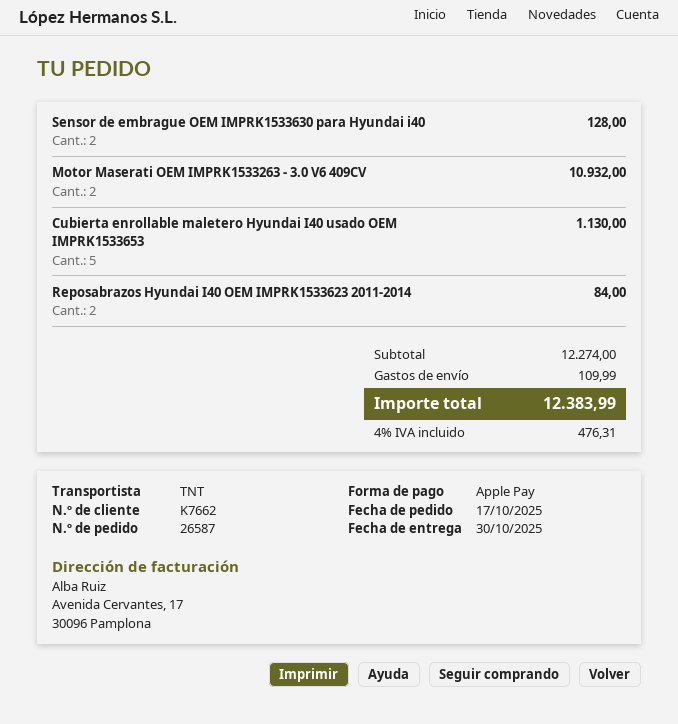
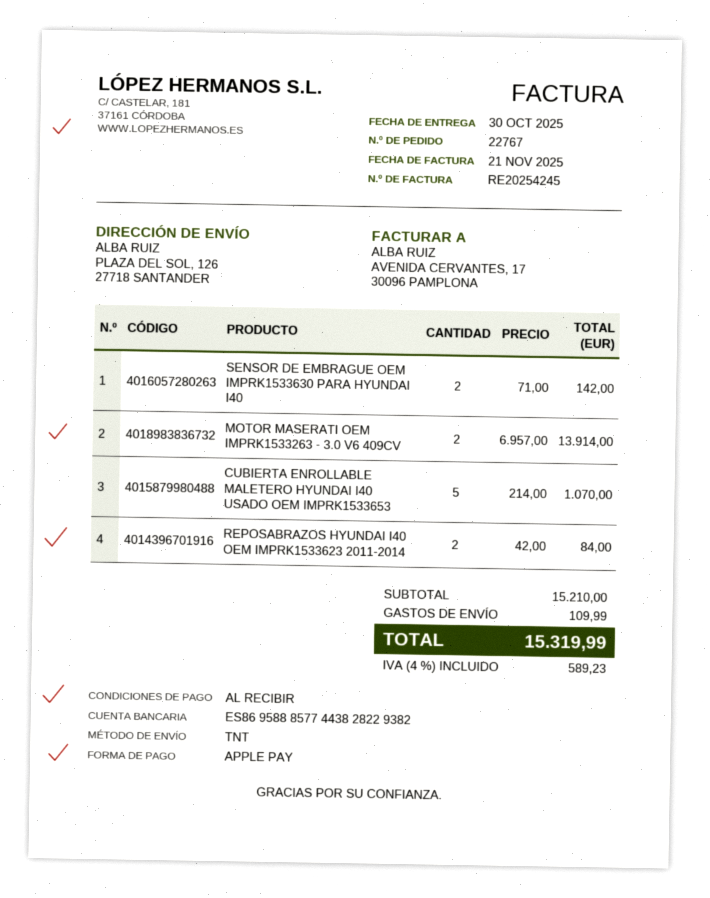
order number: 26587 -> 22767
Sensor de embrague OEM IMPRK1533630 para Hyundai i40: 2 for 128.00 -> 2 for 142.00
Motor Maserati OEM IMPRK1533263 - 3.0 V6 409CV: 2 for 10932.00 -> 2 for 13914.00
Cubierta enrollable maletero Hyundai I40 usado OEM IMPRK1533653: 5 for 1130.00 -> 5 for 1070.00
subtotal: 12274.00 -> 15210.00
tax: 4% = 476.31 -> 4% = 589.23
total: 12383.99 -> 15319.99

